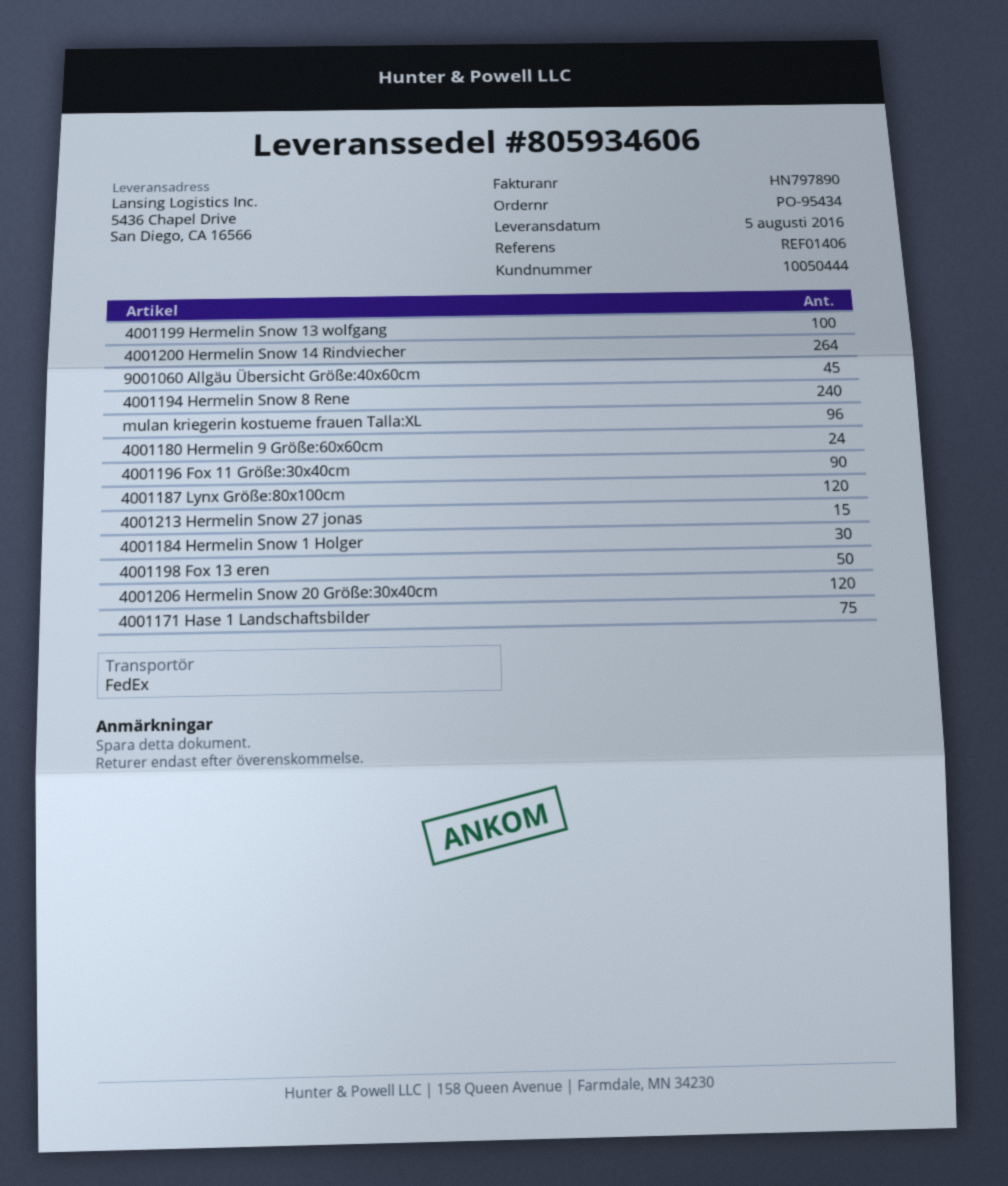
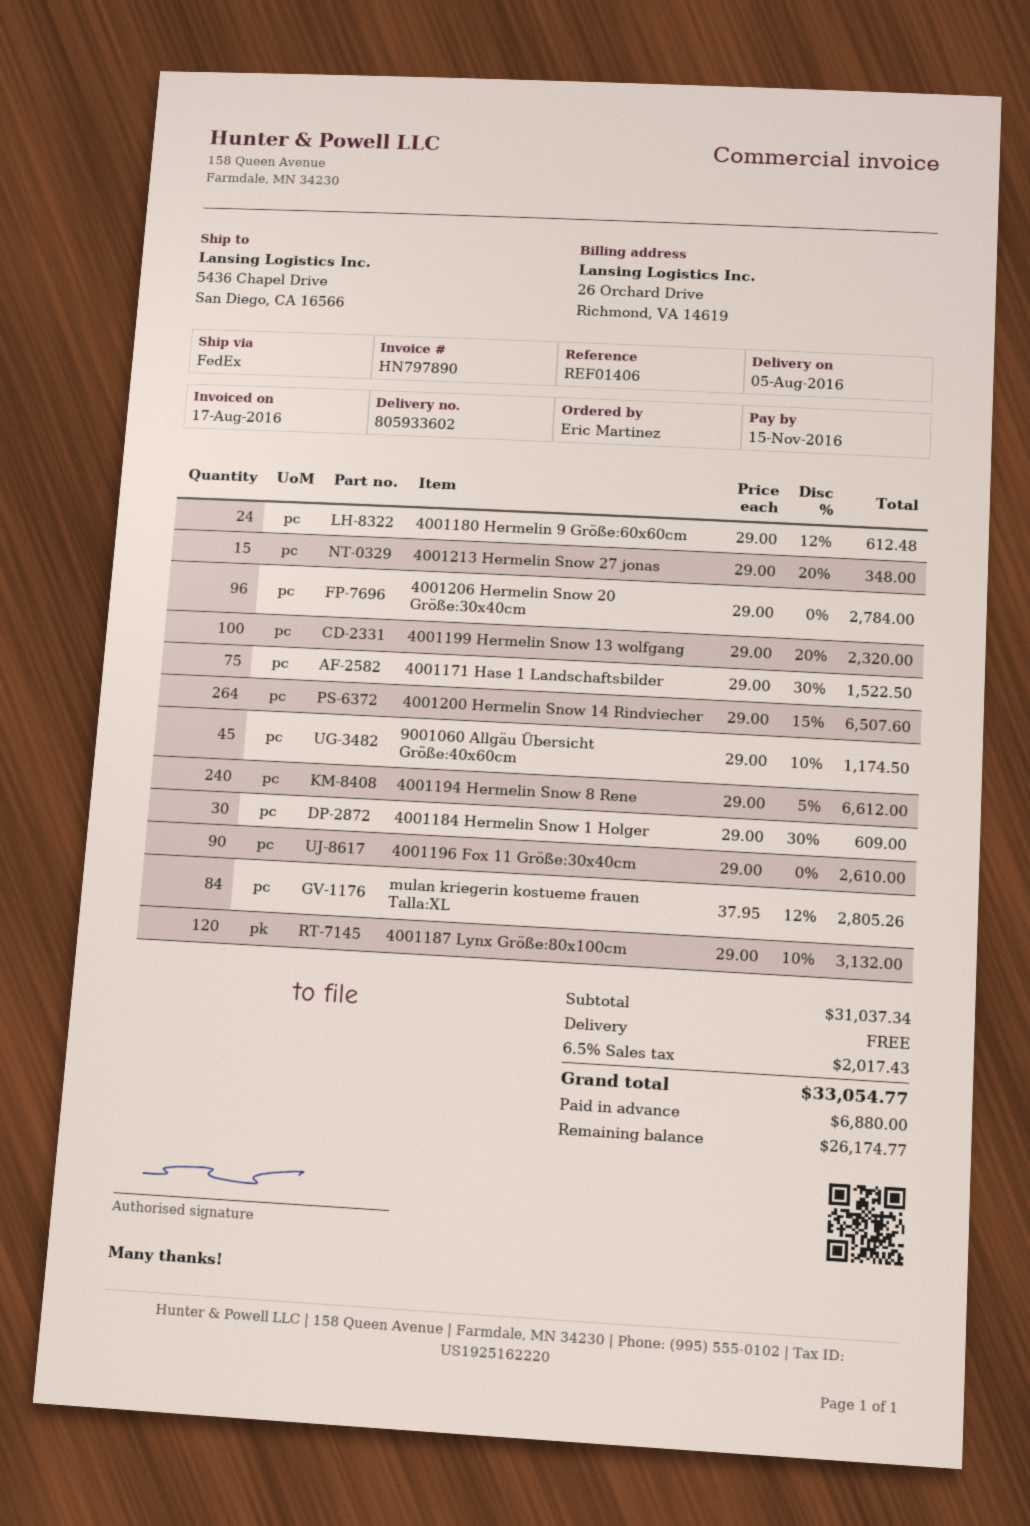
delivery note number: 805934606 -> 805933602
mulan kriegerin kostueme frauen Talla:XL: 96 -> 84
4001198 Fox 13 eren: 50 -> none
4001206 Hermelin Snow 20 Größe:30x40cm: 120 -> 96

